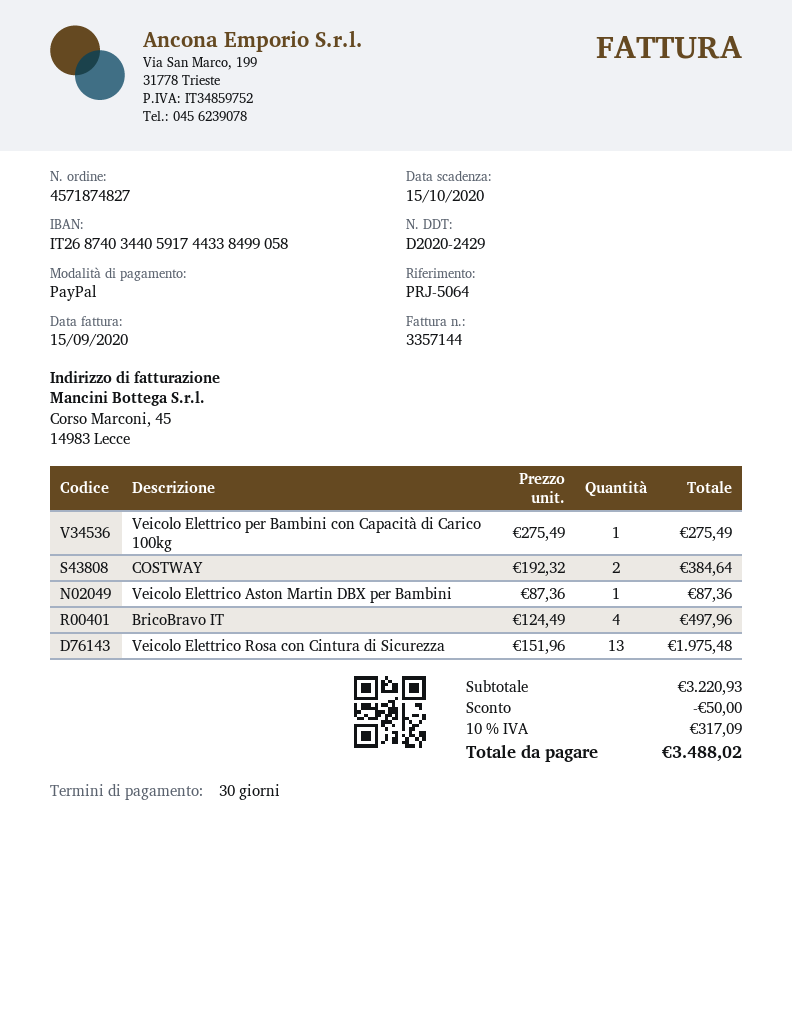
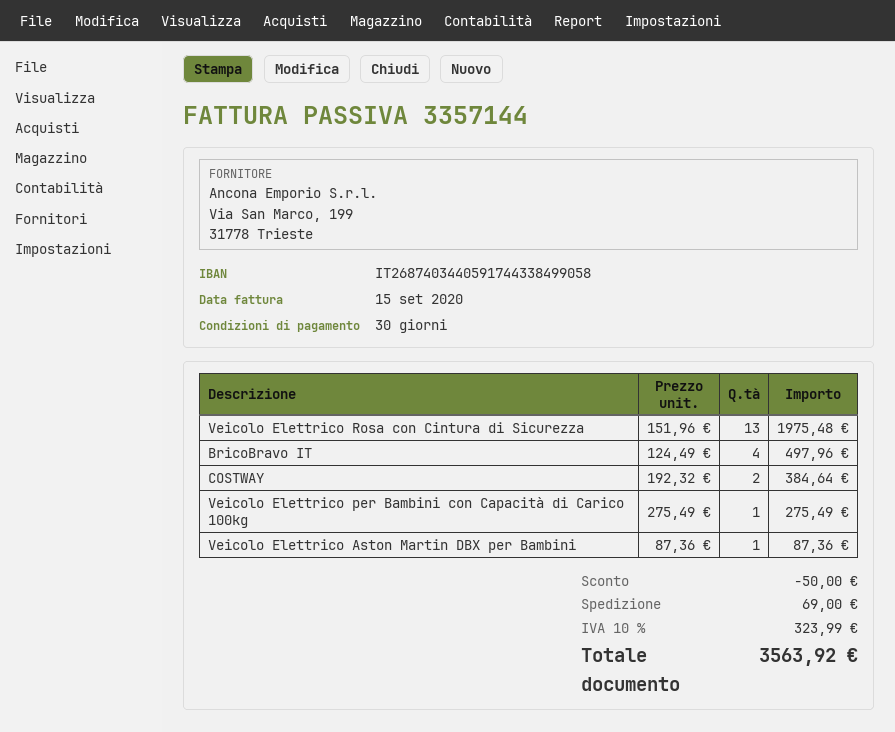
shipping: none -> 69.00
tax: 10% = 317.09 -> 10% = 323.99
total: 3488.02 -> 3563.92

